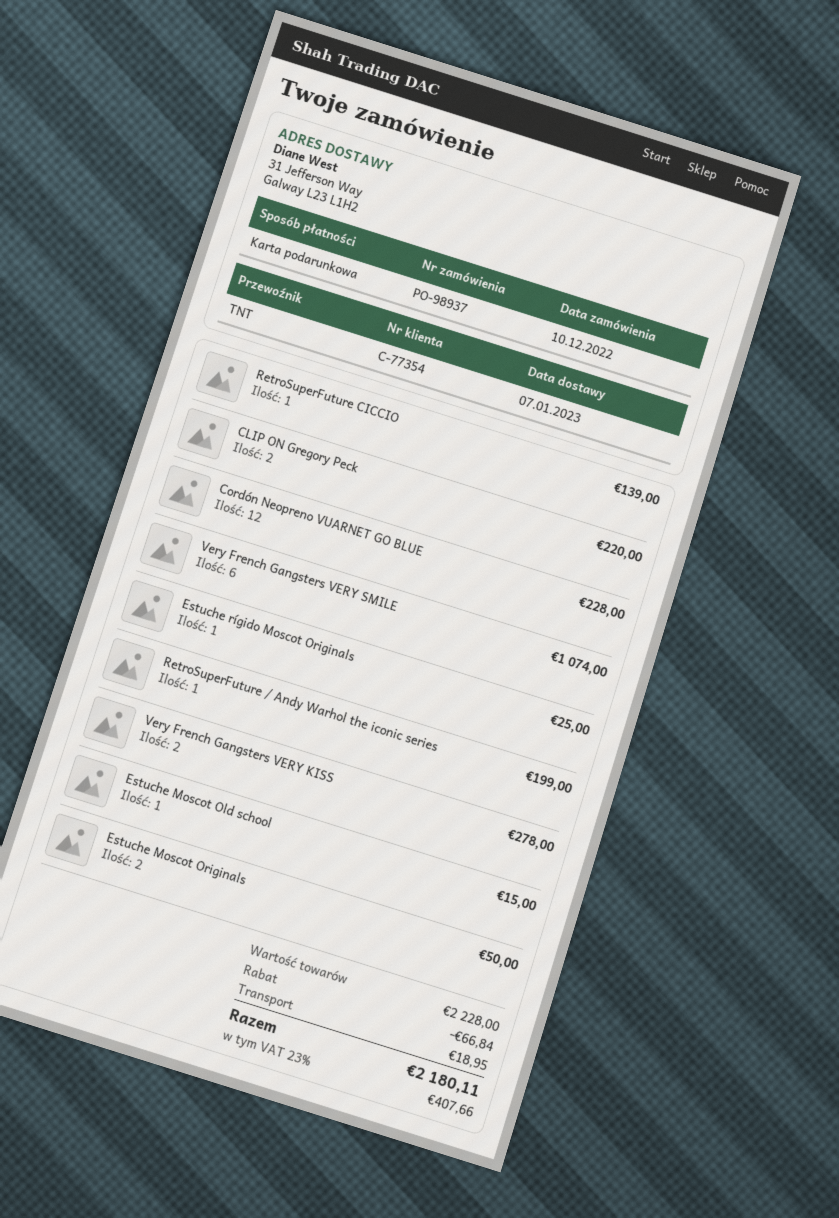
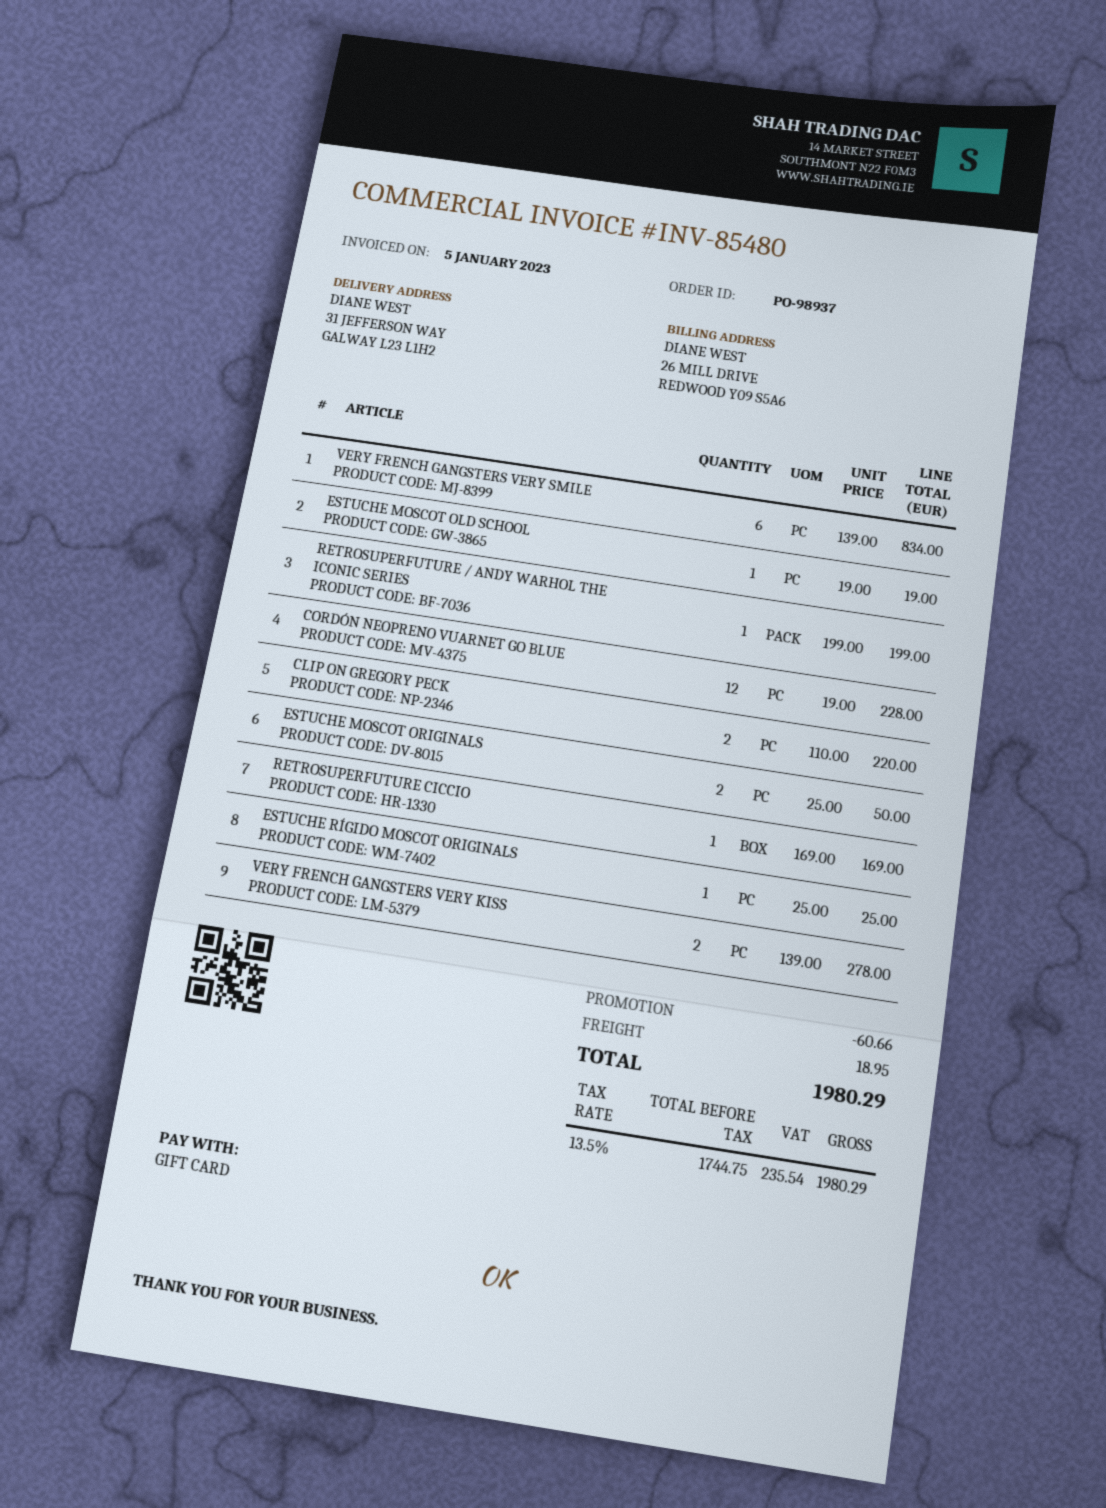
RetroSuperFuture CICCIO: 1 for 139.00 -> 1 for 169.00
Very French Gangsters VERY SMILE: 6 for 1074.00 -> 6 for 834.00
Estuche Moscot Old school: 1 for 15.00 -> 1 for 19.00
discount: 66.84 -> 60.66
tax: 23% = 407.66 -> 13.5% = 235.54
total: 2180.11 -> 1980.29

